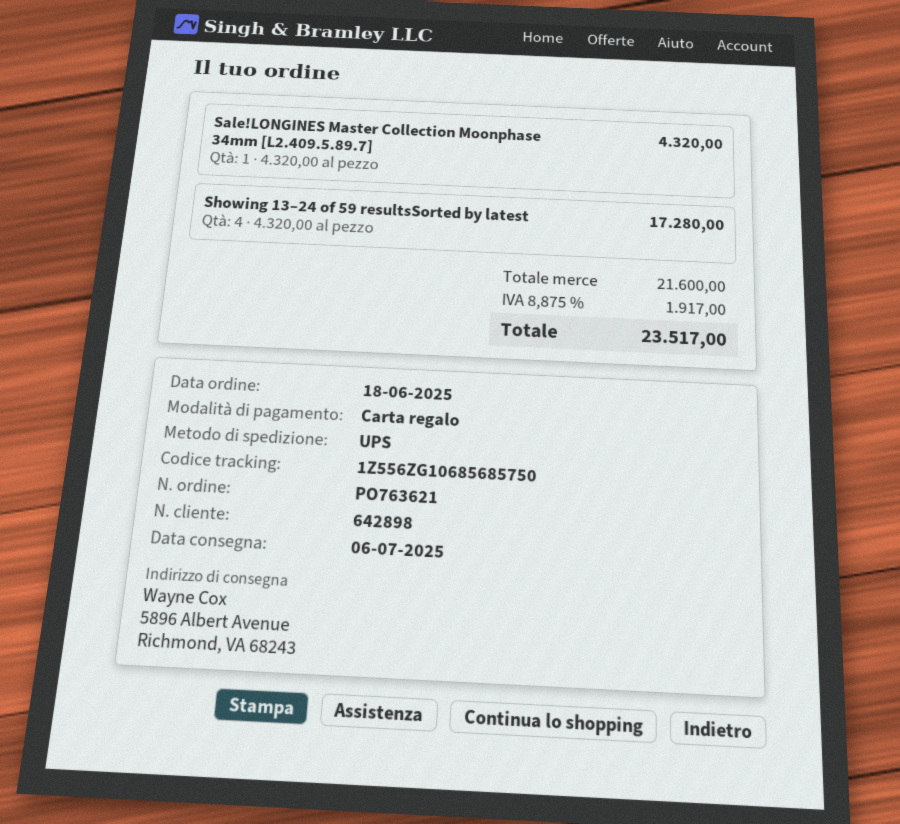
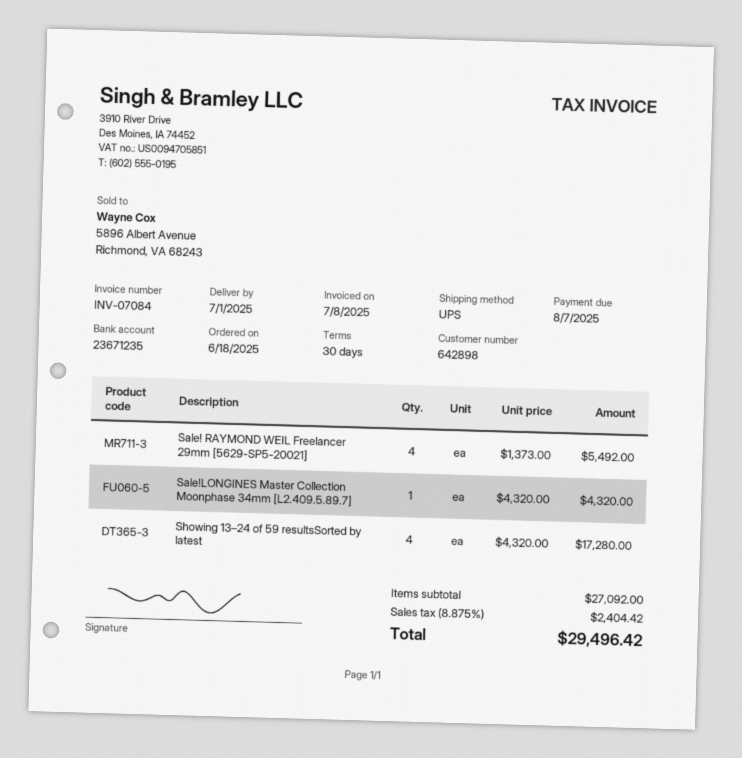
delivery date: 2025-07-06 -> 2025-07-01
Sale! RAYMOND WEIL Freelancer 29mm [5629-SP5-20021]: none -> 4 x 1373.00 = 5492.00
subtotal: 21600.00 -> 27092.00
tax: 8.875% = 1917.00 -> 8.875% = 2404.42
total: 23517.00 -> 29496.42

